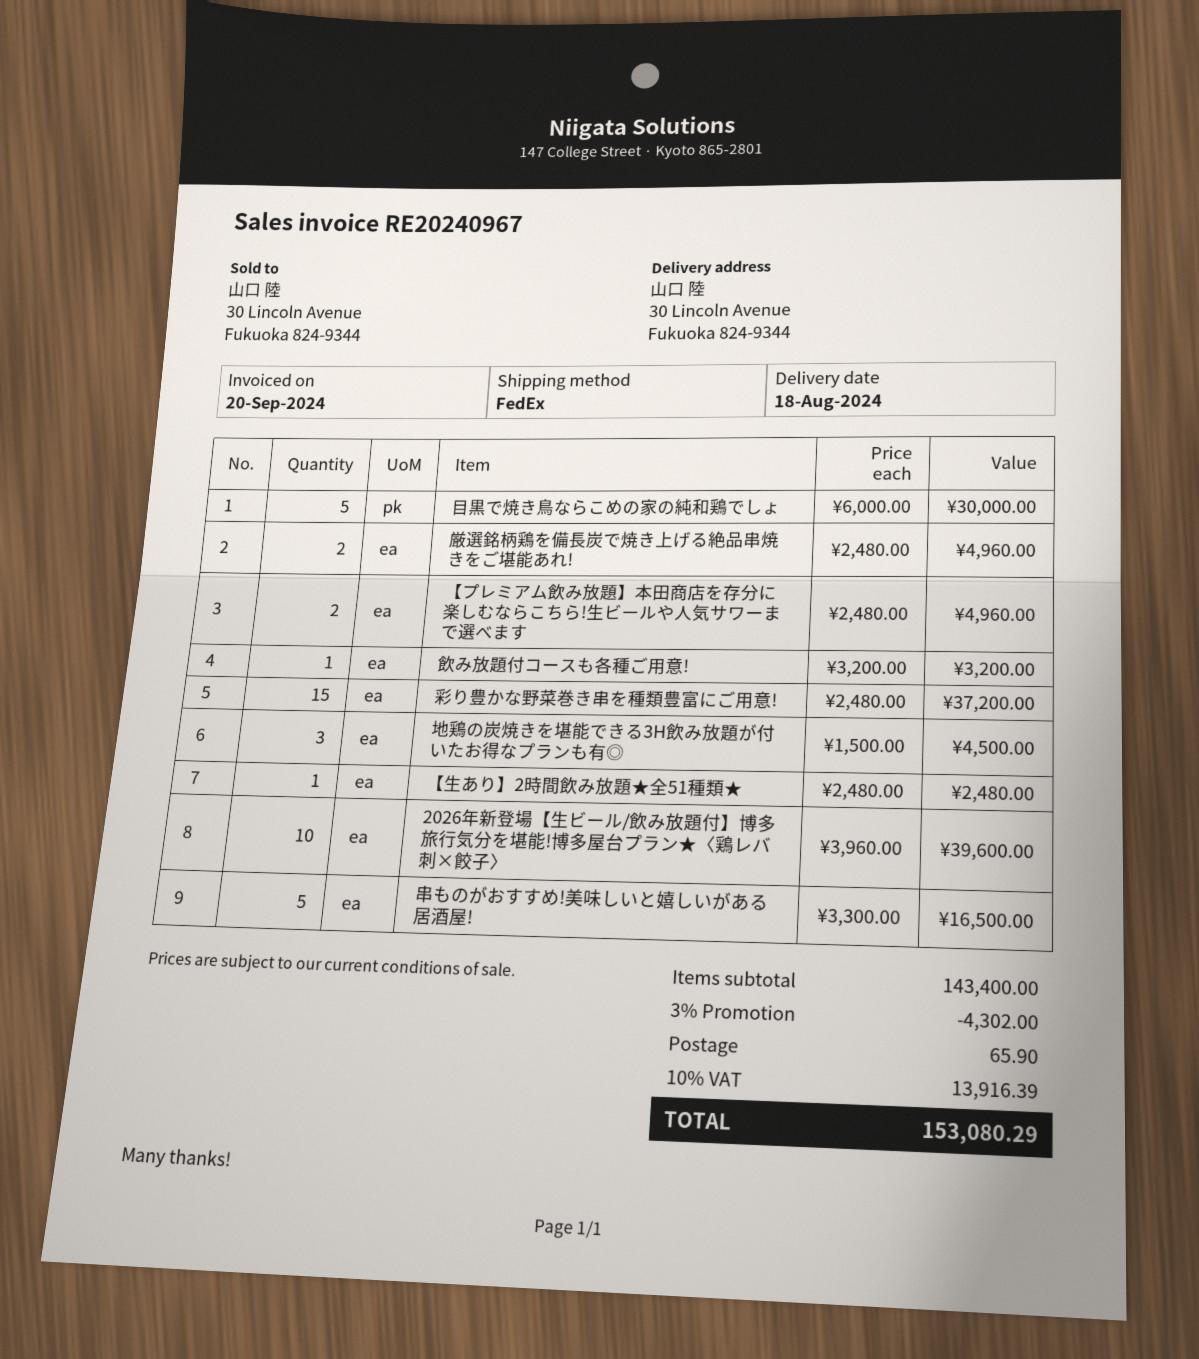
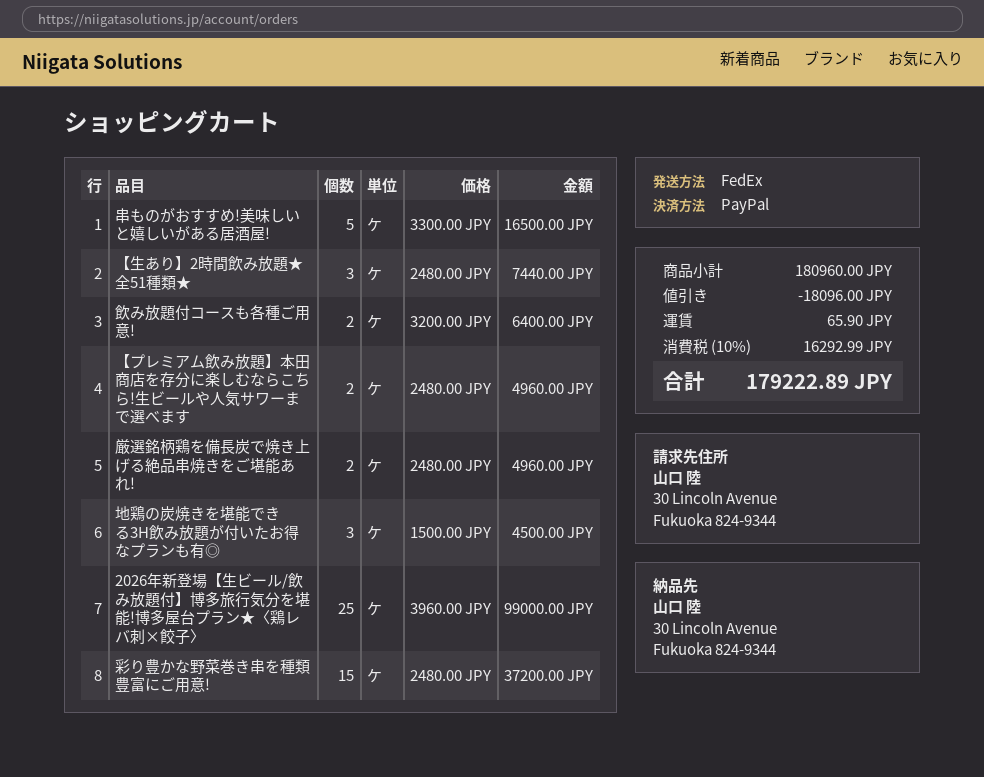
目黒で焼き鳥ならこめの家の純和鶏でしょ: 5 x 6000.00 = 30000.00 -> none
飲み放題付コースも各種ご用意!: 1 x 3200.00 = 3200.00 -> 2 x 3200.00 = 6400.00
【生あり】2時間飲み放題★全51種類★: 1 x 2480.00 = 2480.00 -> 3 x 2480.00 = 7440.00
2026年新登場【生ビール/飲み放題付】博多旅行気分を堪能!博多屋台プラン★〈鶏レバ刺×餃子〉: 10 x 3960.00 = 39600.00 -> 25 x 3960.00 = 99000.00
subtotal: 143400.00 -> 180960.00
discount: 4302.00 -> 18096.00
tax: 10% = 13916.39 -> 10% = 16292.99
total: 153080.29 -> 179222.89

